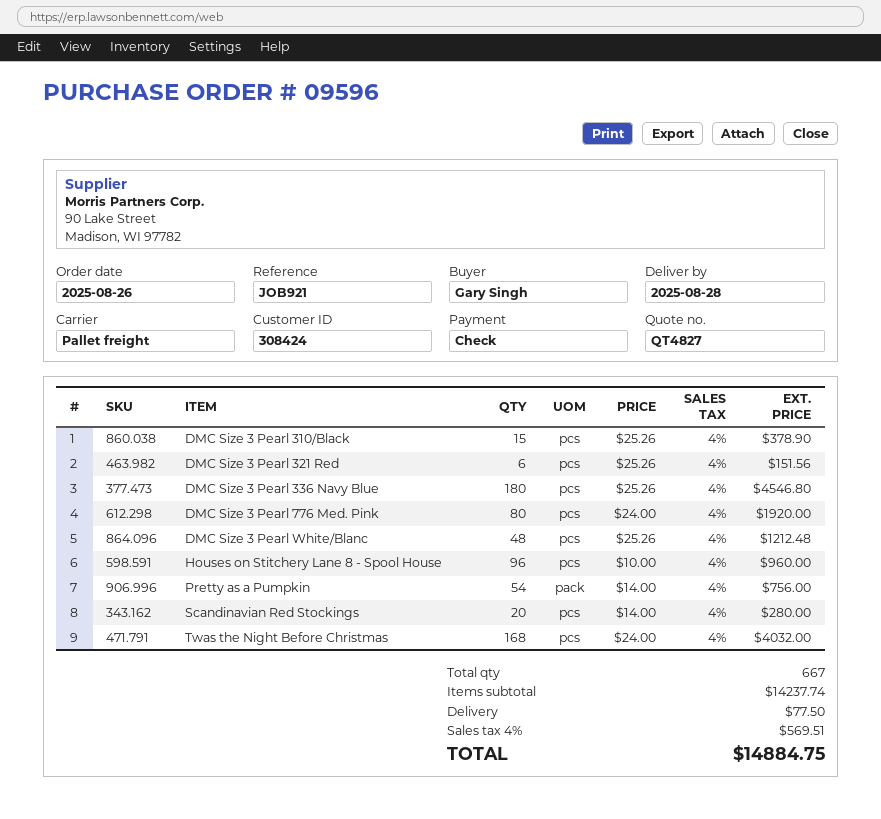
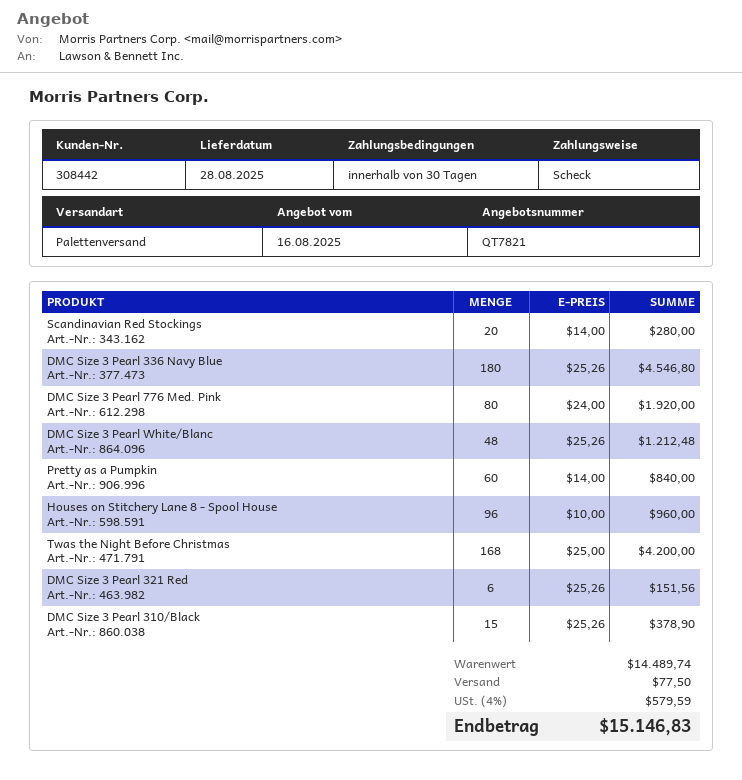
quote number: QT4827 -> QT7821
customer number: 308424 -> 308442
Pretty as a Pumpkin: 54 x 14.00 = 756.00 -> 60 x 14.00 = 840.00
Twas the Night Before Christmas: 168 x 24.00 = 4032.00 -> 168 x 25.00 = 4200.00
subtotal: 14237.74 -> 14489.74
tax: 4% = 569.51 -> 4% = 579.59
total: 14884.75 -> 15146.83

